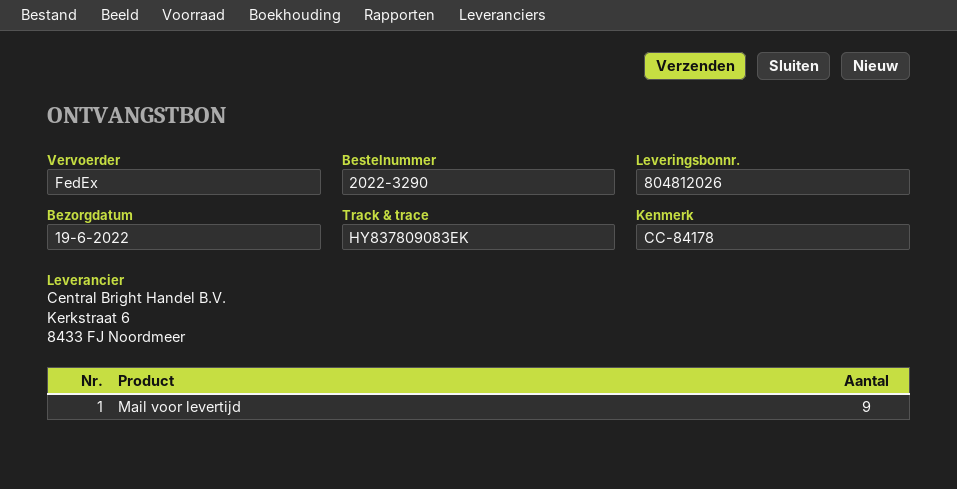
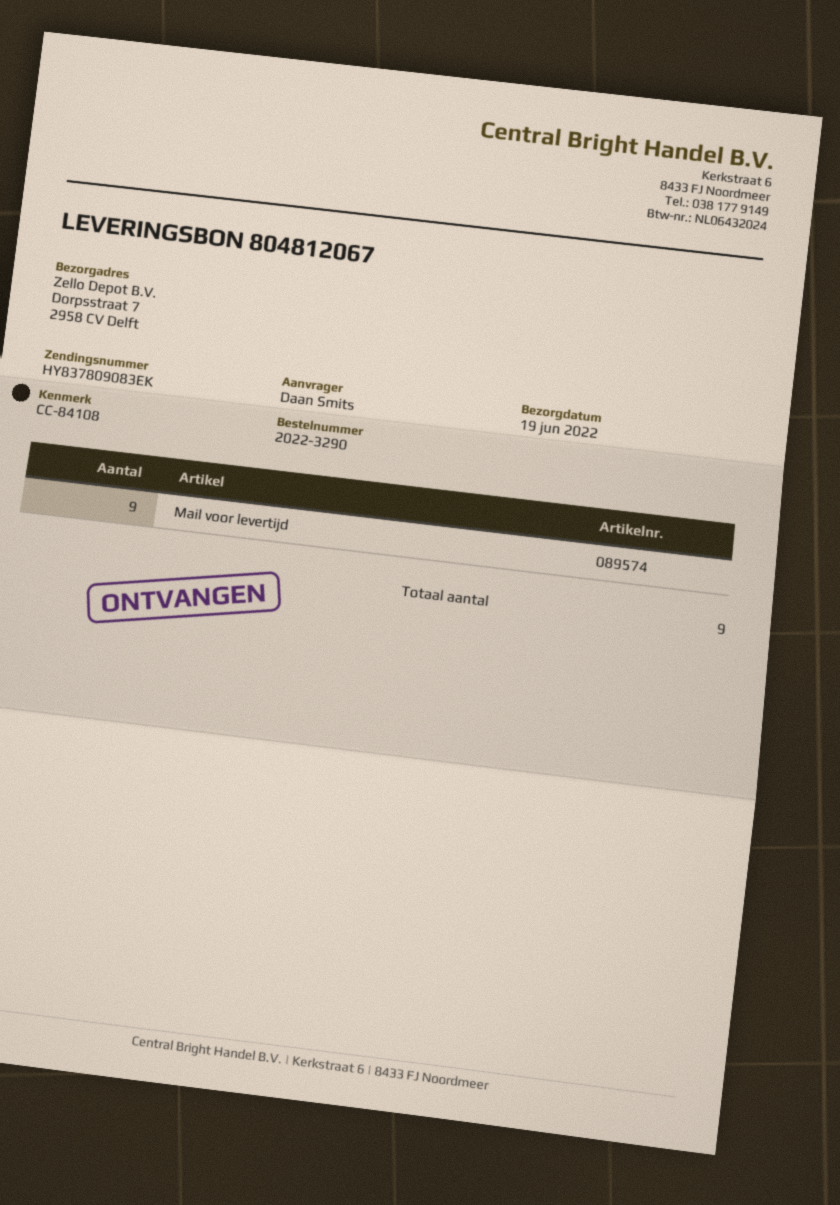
delivery note number: 804812026 -> 804812067
reference: CC-84178 -> CC-84108

